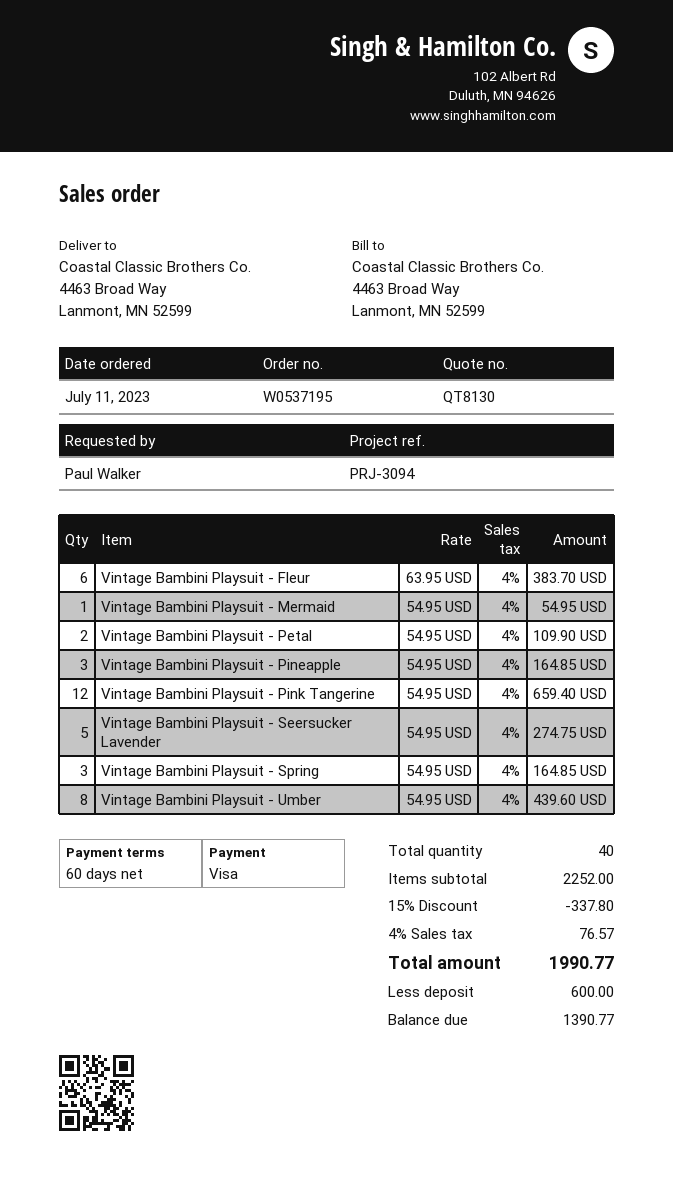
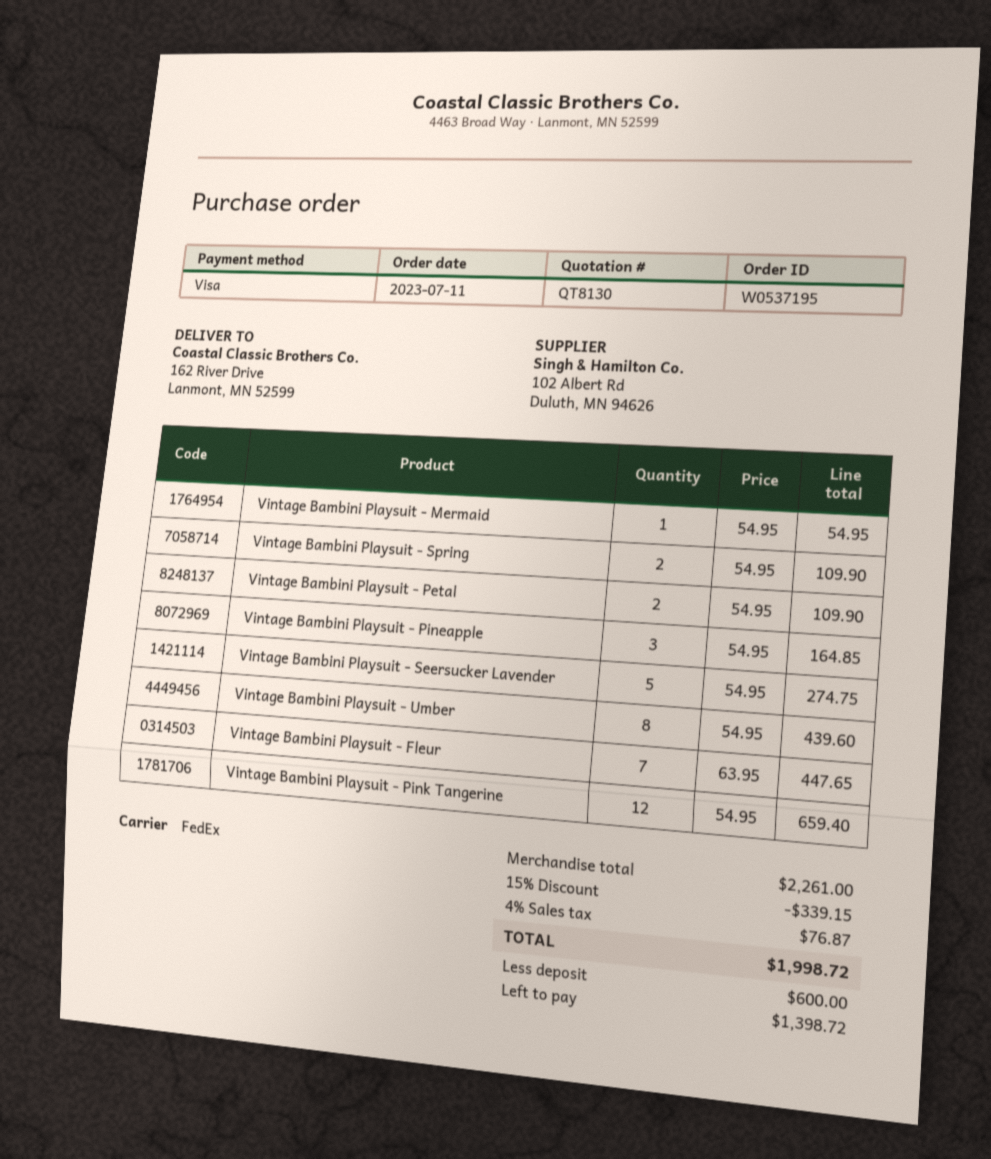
ship to: 4463 Broad Way, Lanmont, MN 52599 -> 162 River Drive, Lanmont, MN 52599
Vintage Bambini Playsuit - Fleur: 6 x 63.95 = 383.70 -> 7 x 63.95 = 447.65
Vintage Bambini Playsuit - Spring: 3 x 54.95 = 164.85 -> 2 x 54.95 = 109.90
subtotal: 2252.00 -> 2261.00
discount: 15% = 337.80 -> 15% = 339.15
tax: 4% = 76.57 -> 4% = 76.87
total: 1990.77 -> 1998.72
balance: 1390.77 -> 1398.72

